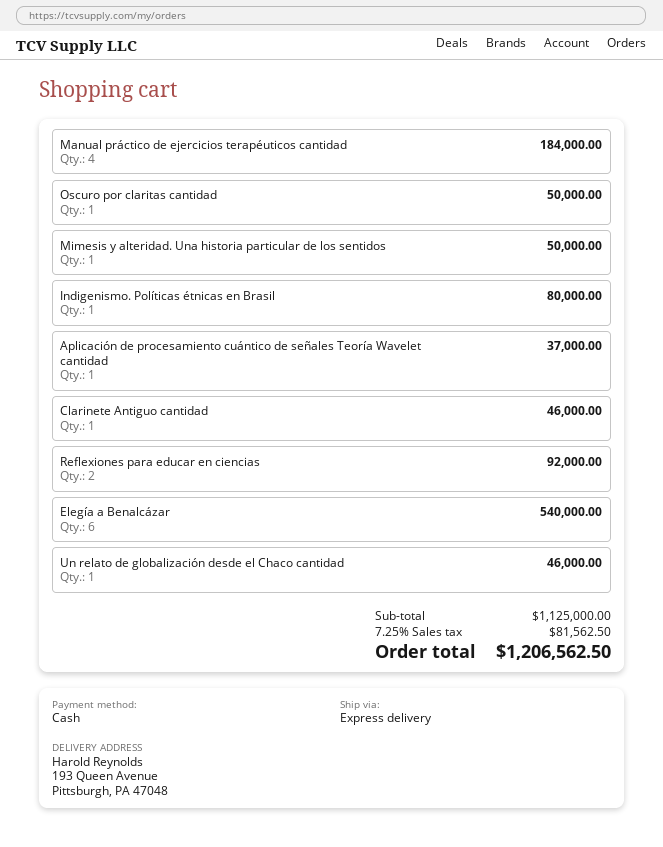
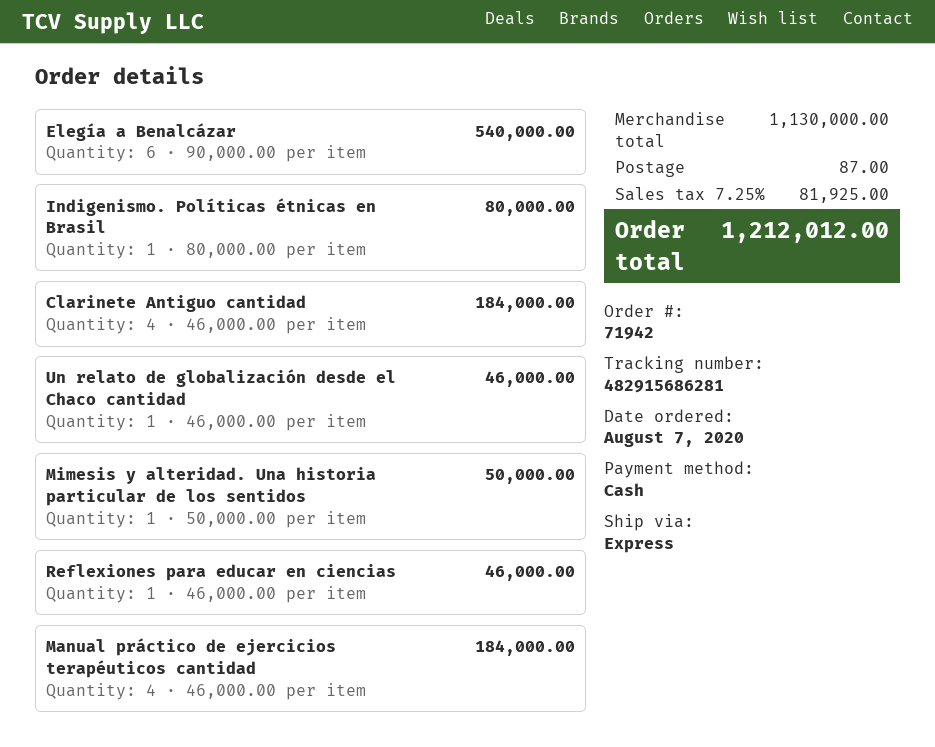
Oscuro por claritas cantidad: 1 for 50000.00 -> none
Aplicación de procesamiento cuántico de señales Teoría Wavelet cantidad: 1 for 37000.00 -> none
Clarinete Antiguo cantidad: 1 for 46000.00 -> 4 for 184000.00
Reflexiones para educar en ciencias: 2 for 92000.00 -> 1 for 46000.00
subtotal: 1125000.00 -> 1130000.00
shipping: none -> 87.00
tax: 7.25% = 81562.50 -> 7.25% = 81925.00
total: 1206562.50 -> 1212012.00

